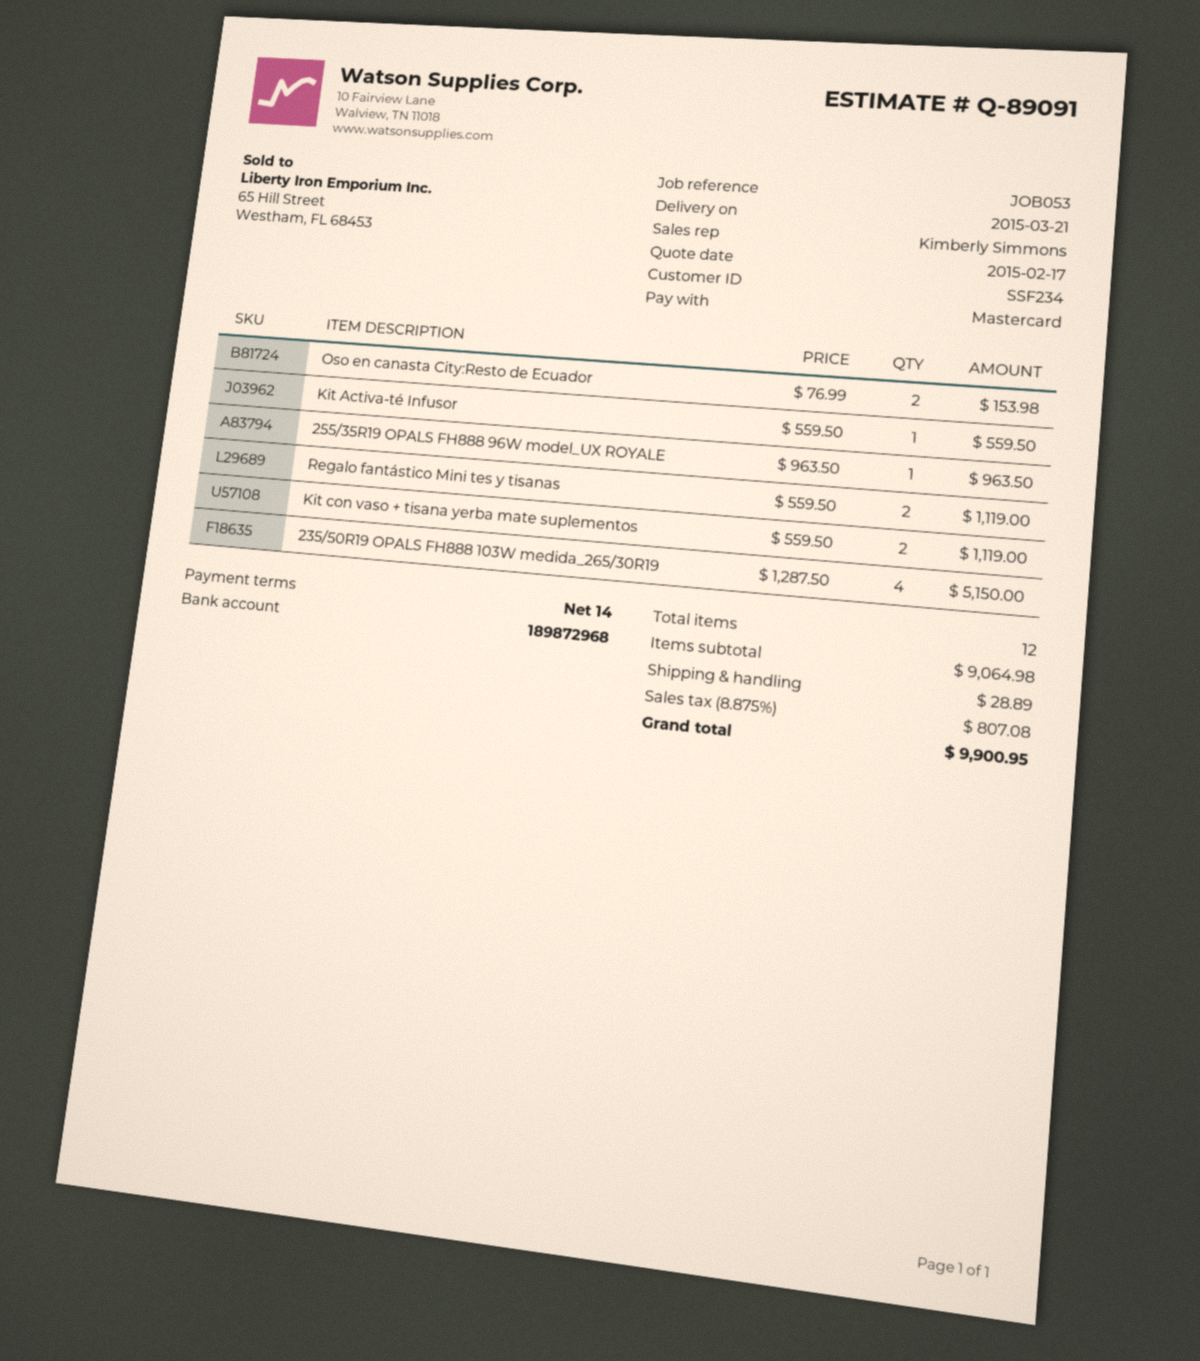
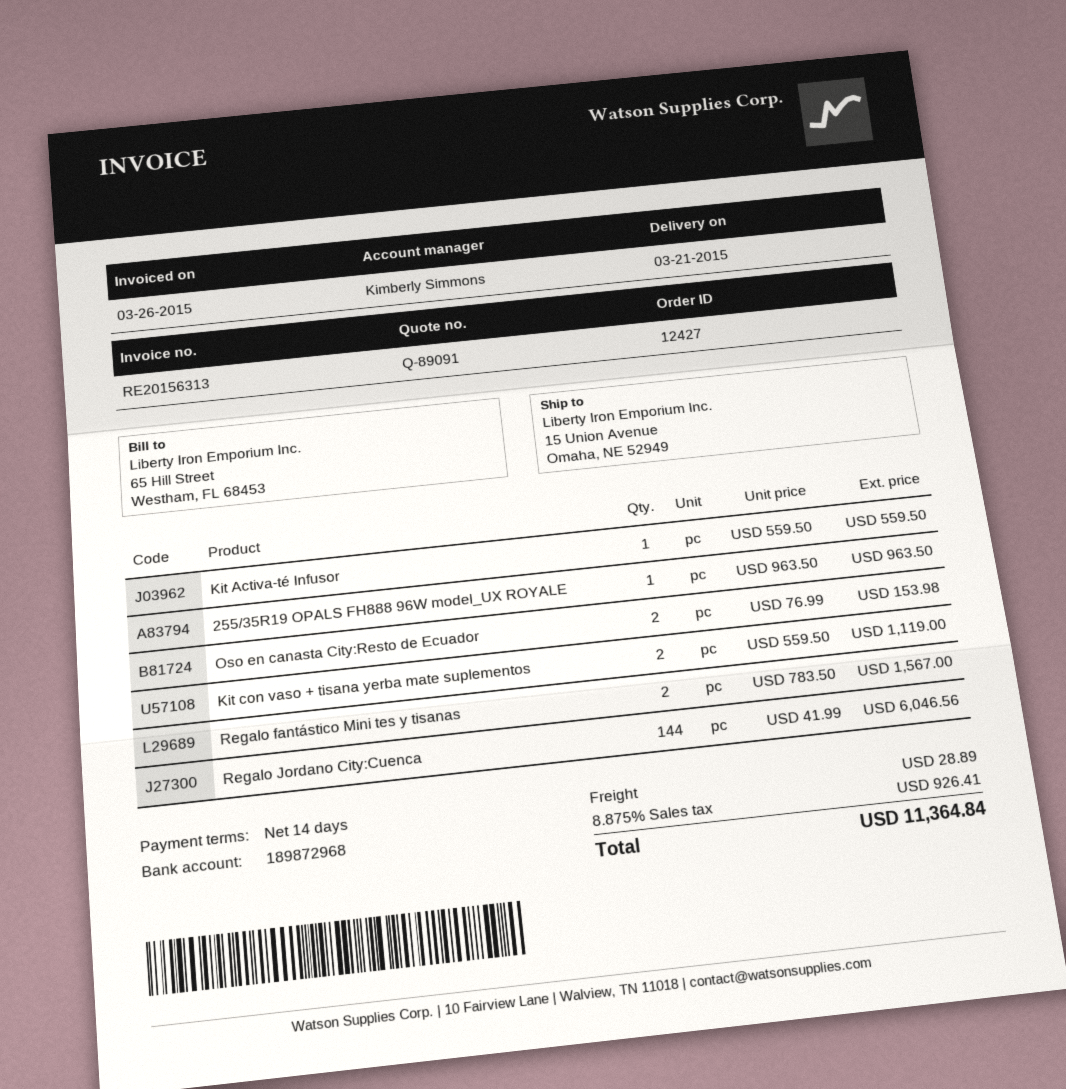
Regalo fantástico Mini tes y tisanas: 2 x 559.50 = 1119.00 -> 2 x 783.50 = 1567.00
235/50R19 OPALS FH888 103W medida_265/30R19: 4 x 1287.50 = 5150.00 -> none
Regalo Jordano City:Cuenca: none -> 144 x 41.99 = 6046.56
tax: 8.875% = 807.08 -> 8.875% = 926.41
total: 9900.95 -> 11364.84

